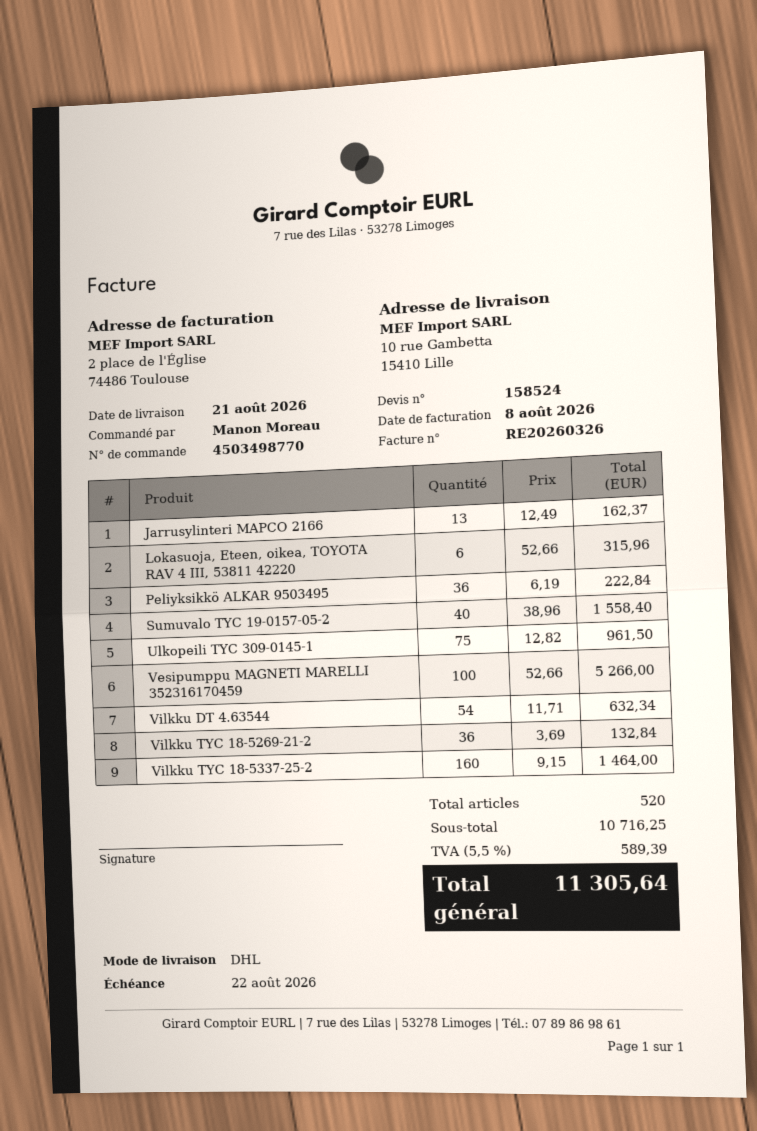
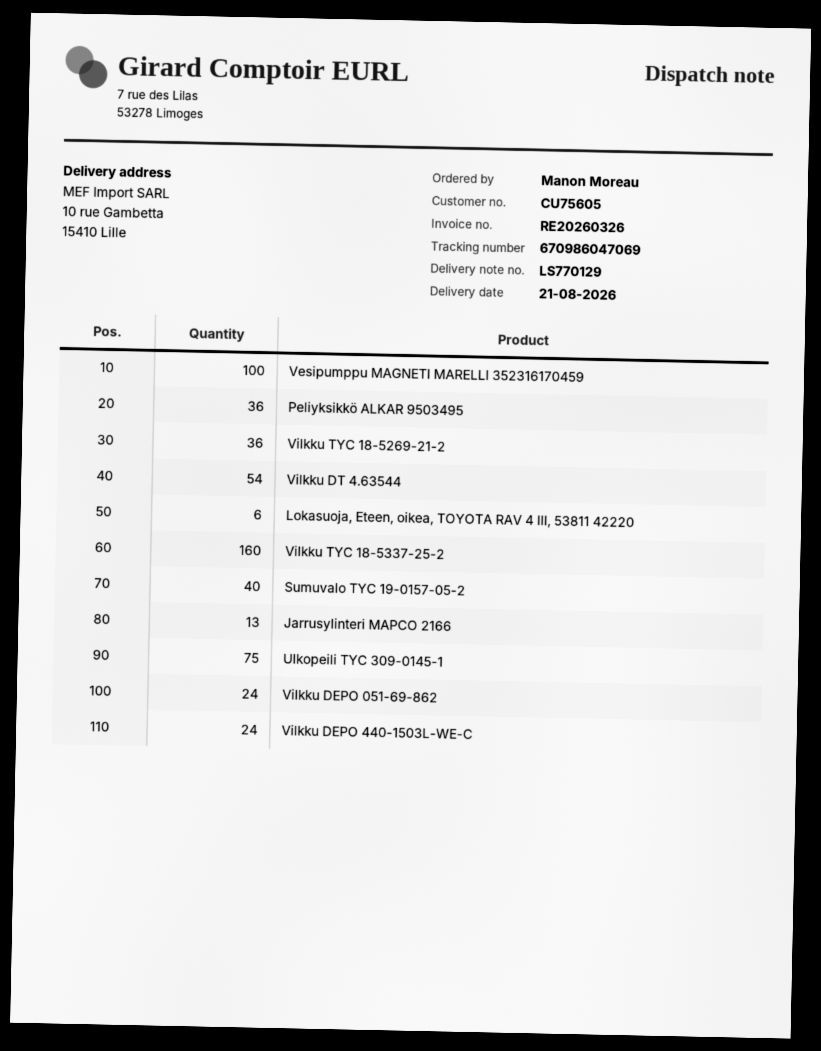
Vilkku DEPO 051-69-862: none -> 24
Vilkku DEPO 440-1503L-WE-C: none -> 24

